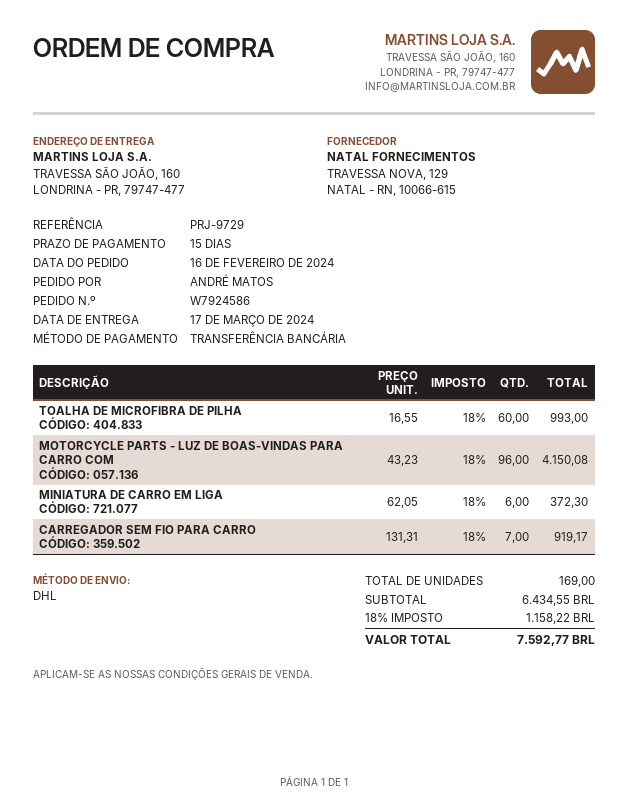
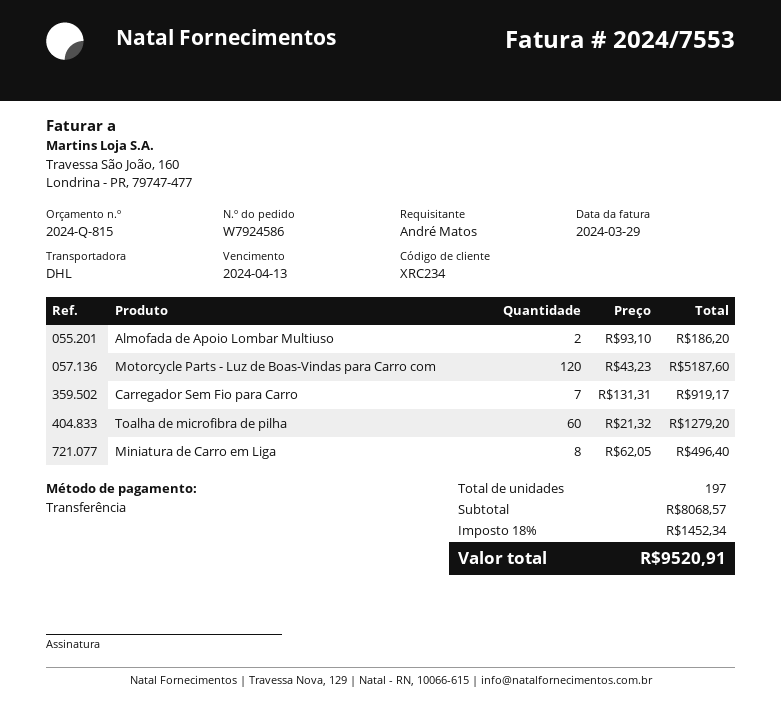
TOALHA DE MICROFIBRA DE PILHA: 60 x 16.55 = 993.00 -> 60 x 21.32 = 1279.20
MOTORCYCLE PARTS - LUZ DE BOAS-VINDAS PARA CARRO COM: 96 x 43.23 = 4150.08 -> 120 x 43.23 = 5187.60
MINIATURA DE CARRO EM LIGA: 6 x 62.05 = 372.30 -> 8 x 62.05 = 496.40
Almofada de Apoio Lombar Multiuso: none -> 2 x 93.10 = 186.20
total quantity: 169 -> 197
subtotal: 6434.55 -> 8068.57
tax: 18% = 1158.22 -> 18% = 1452.34
total: 7592.77 -> 9520.91

